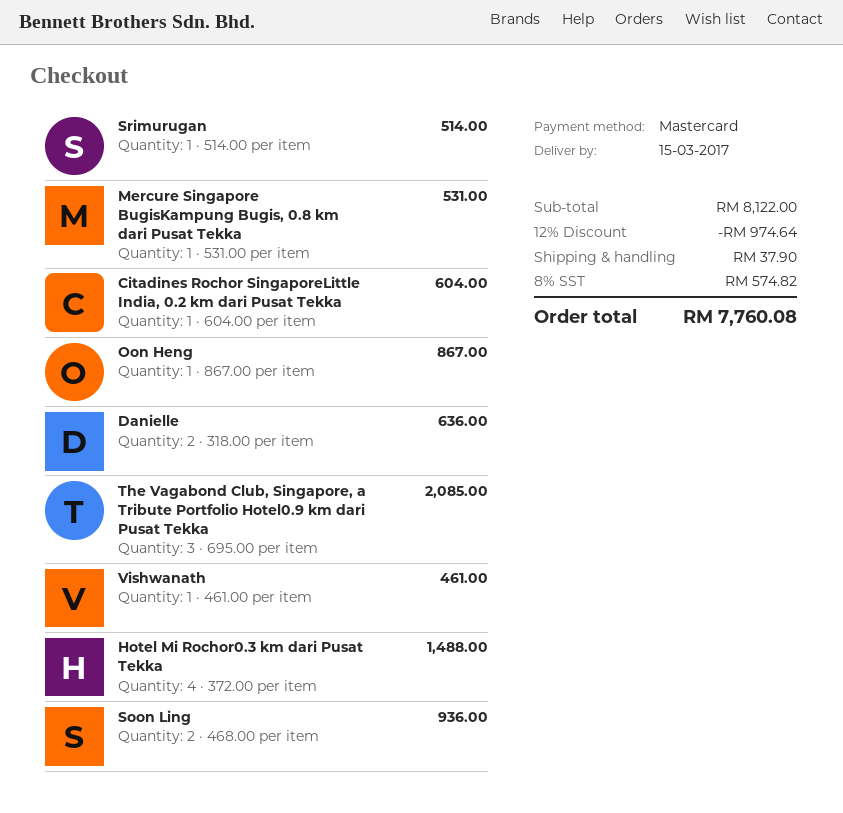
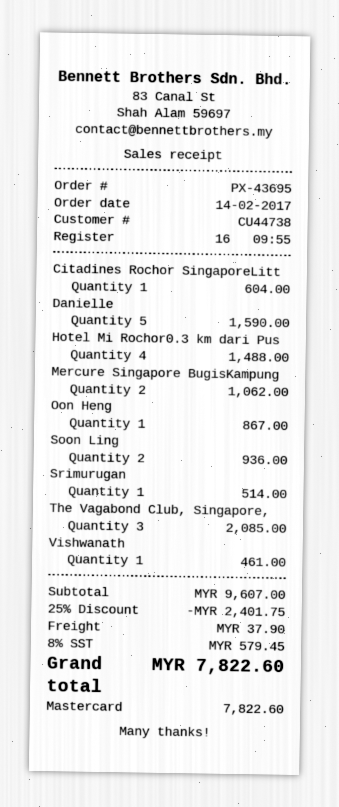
Mercure Singapore BugisKampung Bugis, 0.8 km dari Pusat Tekka: 1 for 531.00 -> 2 for 1062.00
Danielle: 2 for 636.00 -> 5 for 1590.00
subtotal: 8122.00 -> 9607.00
discount: 12% = 974.64 -> 25% = 2401.75
tax: 8% = 574.82 -> 8% = 579.45
total: 7760.08 -> 7822.60

